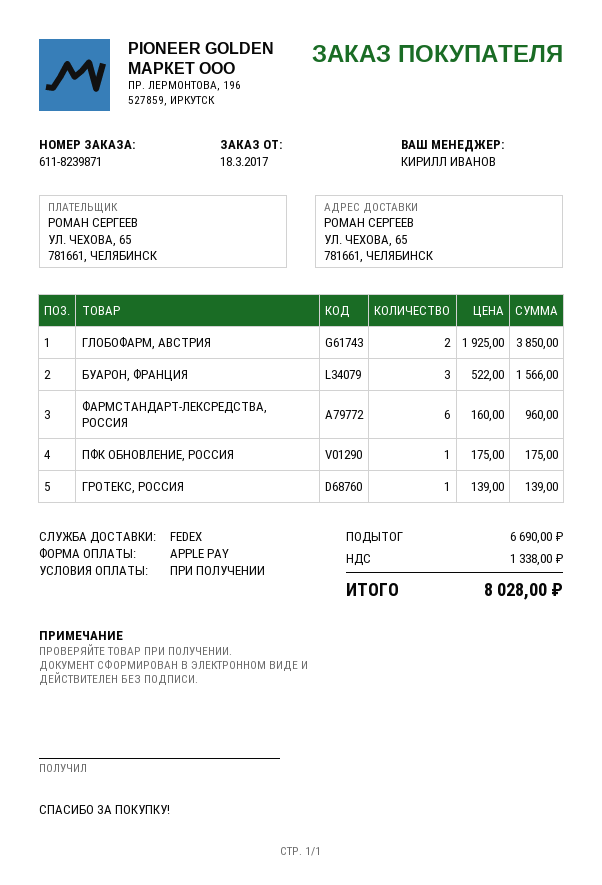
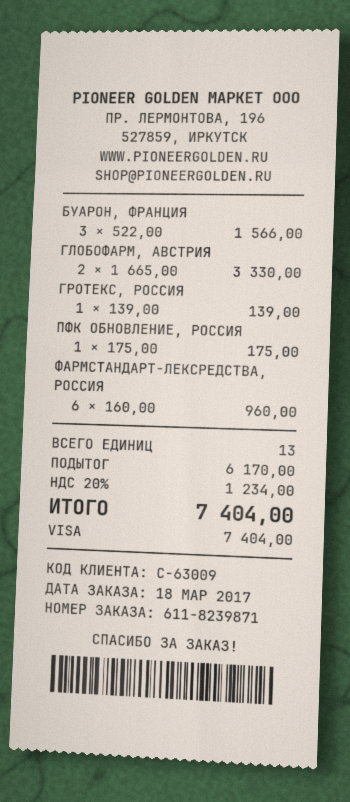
payment method: Apple Pay -> Visa
ГЛОБОФАРМ, АВСТРИЯ: 2 x 1925.00 = 3850.00 -> 2 x 1665.00 = 3330.00
subtotal: 6690.00 -> 6170.00
tax: 1338.00 -> 1234.00
total: 8028.00 -> 7404.00

